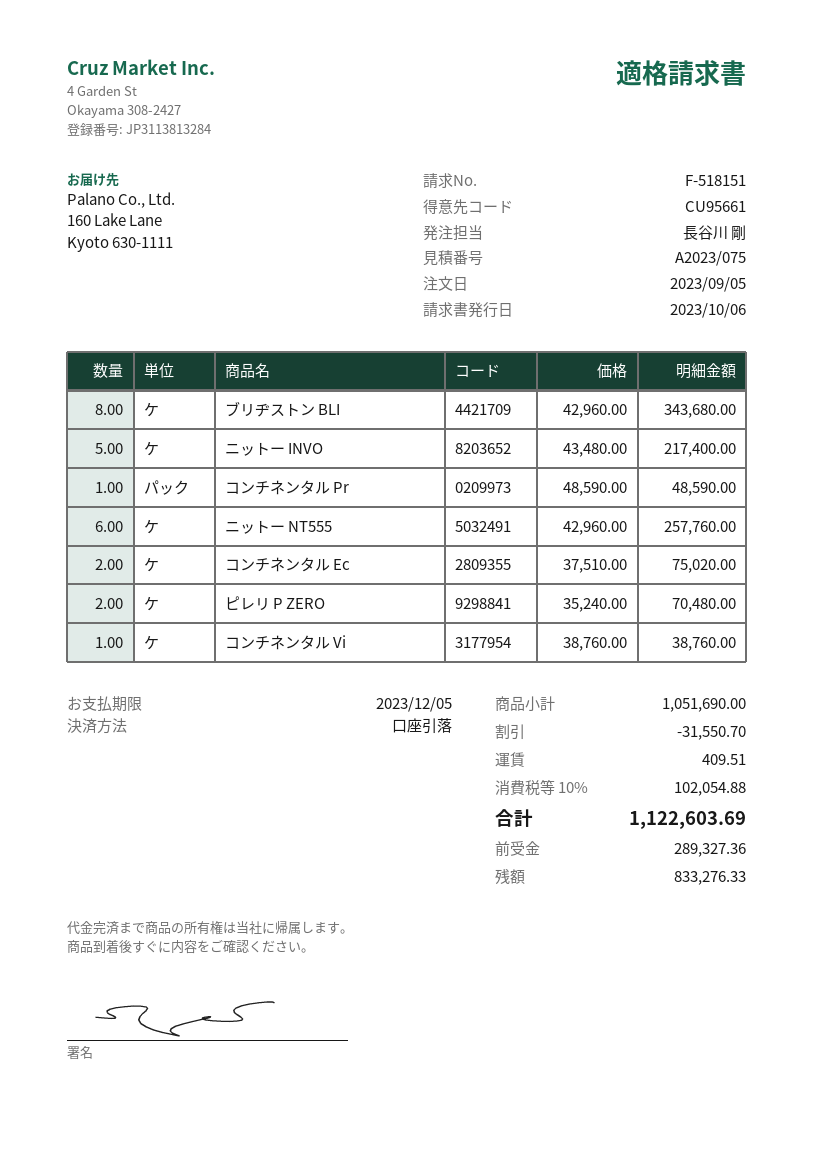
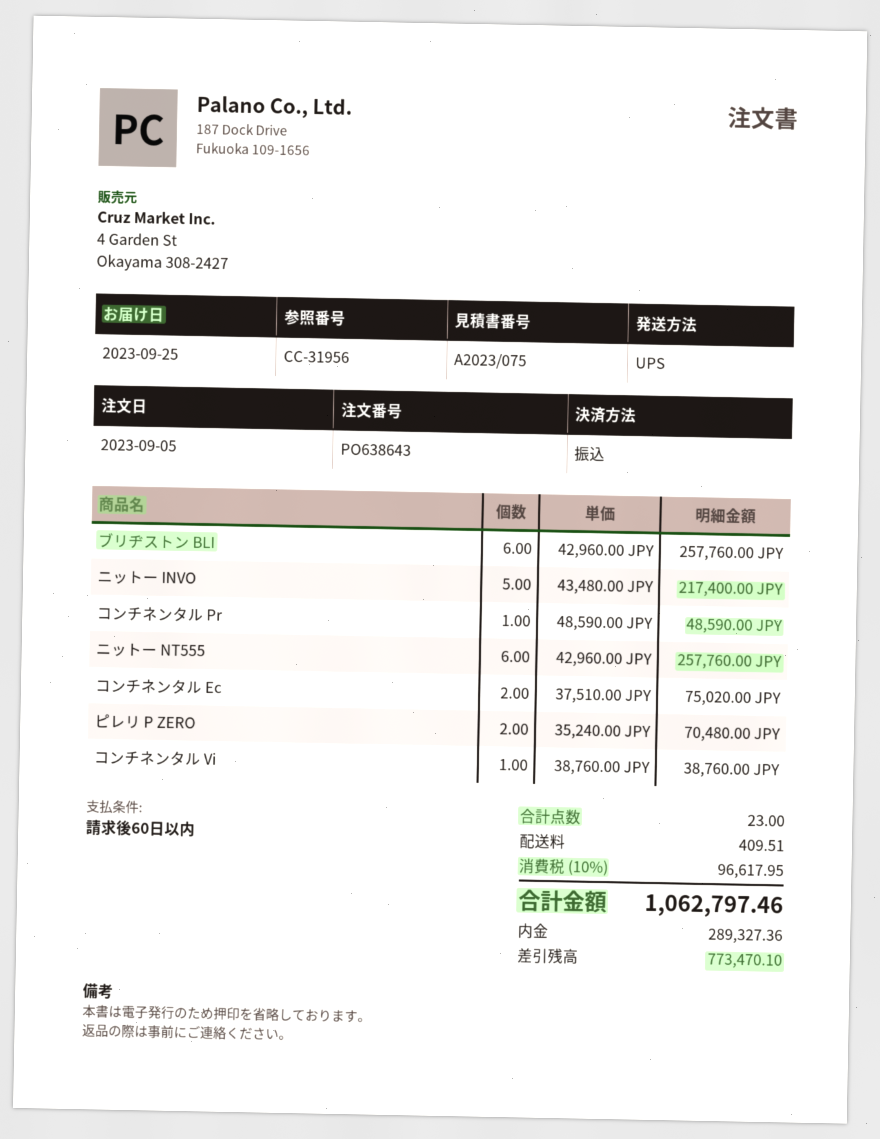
payment method: direct debit -> bank transfer
ブリヂストン BLI: 8 x 42960.00 = 343680.00 -> 6 x 42960.00 = 257760.00
discount: 31550.70 -> none
tax: 10% = 102054.88 -> 10% = 96617.95
total: 1122603.69 -> 1062797.46
balance: 833276.33 -> 773470.10

